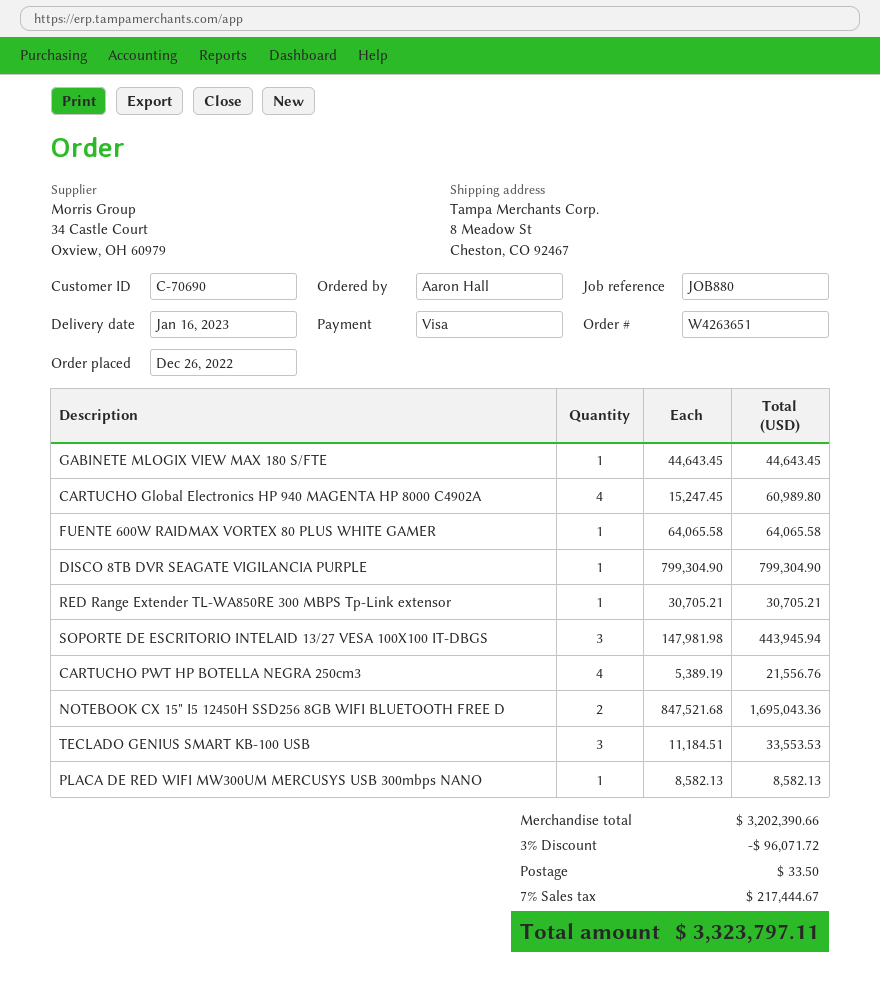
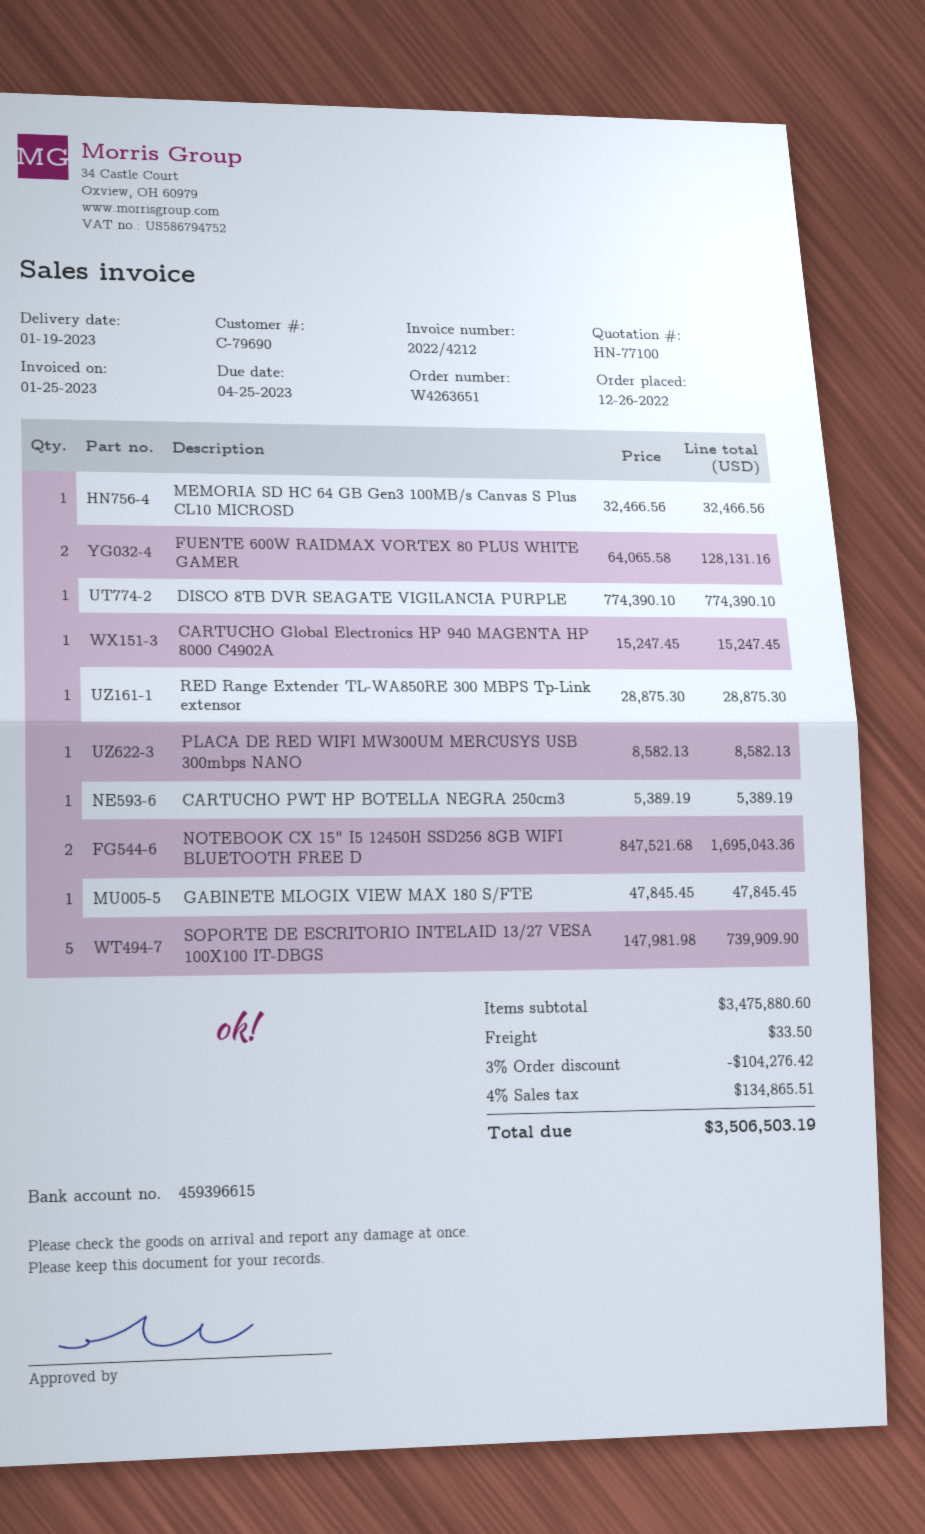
delivery date: 2023-01-16 -> 2023-01-19
customer number: C-70690 -> C-79690
GABINETE MLOGIX VIEW MAX 180 S/FTE: 1 x 44643.45 = 44643.45 -> 1 x 47845.45 = 47845.45
CARTUCHO Global Electronics HP 940 MAGENTA HP 8000 C4902A: 4 x 15247.45 = 60989.80 -> 1 x 15247.45 = 15247.45
FUENTE 600W RAIDMAX VORTEX 80 PLUS WHITE GAMER: 1 x 64065.58 = 64065.58 -> 2 x 64065.58 = 128131.16
DISCO 8TB DVR SEAGATE VIGILANCIA PURPLE: 1 x 799304.90 = 799304.90 -> 1 x 774390.10 = 774390.10
RED Range Extender TL-WA850RE 300 MBPS Tp-Link extensor: 1 x 30705.21 = 30705.21 -> 1 x 28875.30 = 28875.30
SOPORTE DE ESCRITORIO INTELAID 13/27 VESA 100X100 IT-DBGS: 3 x 147981.98 = 443945.94 -> 5 x 147981.98 = 739909.90
CARTUCHO PWT HP BOTELLA NEGRA 250cm3: 4 x 5389.19 = 21556.76 -> 1 x 5389.19 = 5389.19
TECLADO GENIUS SMART KB-100 USB: 3 x 11184.51 = 33553.53 -> none
MEMORIA SD HC 64 GB Gen3 100MB/s Canvas S Plus CL10 MICROSD: none -> 1 x 32466.56 = 32466.56
subtotal: 3202390.66 -> 3475880.60
discount: 3% = 96071.72 -> 3% = 104276.42
tax: 7% = 217444.67 -> 4% = 134865.51
total: 3323797.11 -> 3506503.19

